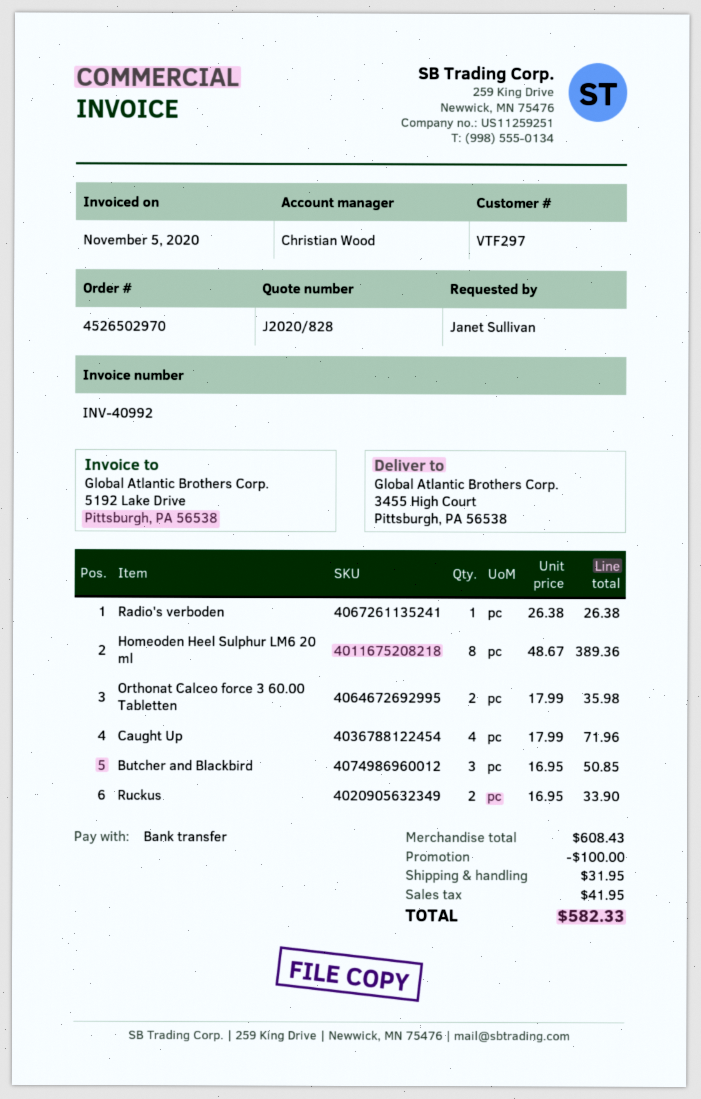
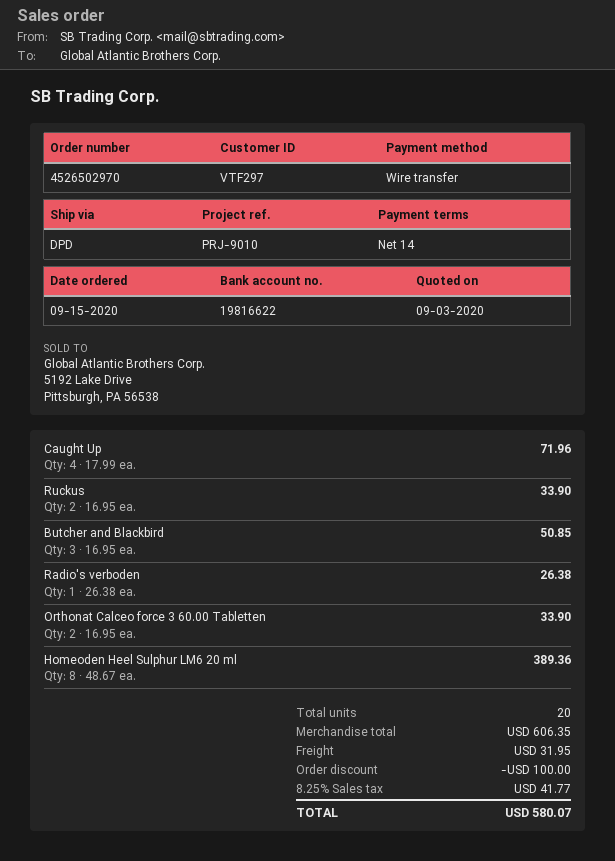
Orthonat Calceo force 3 60.00 Tabletten: 2 x 17.99 = 35.98 -> 2 x 16.95 = 33.90
subtotal: 608.43 -> 606.35
tax: 41.95 -> 41.77
total: 582.33 -> 580.07

